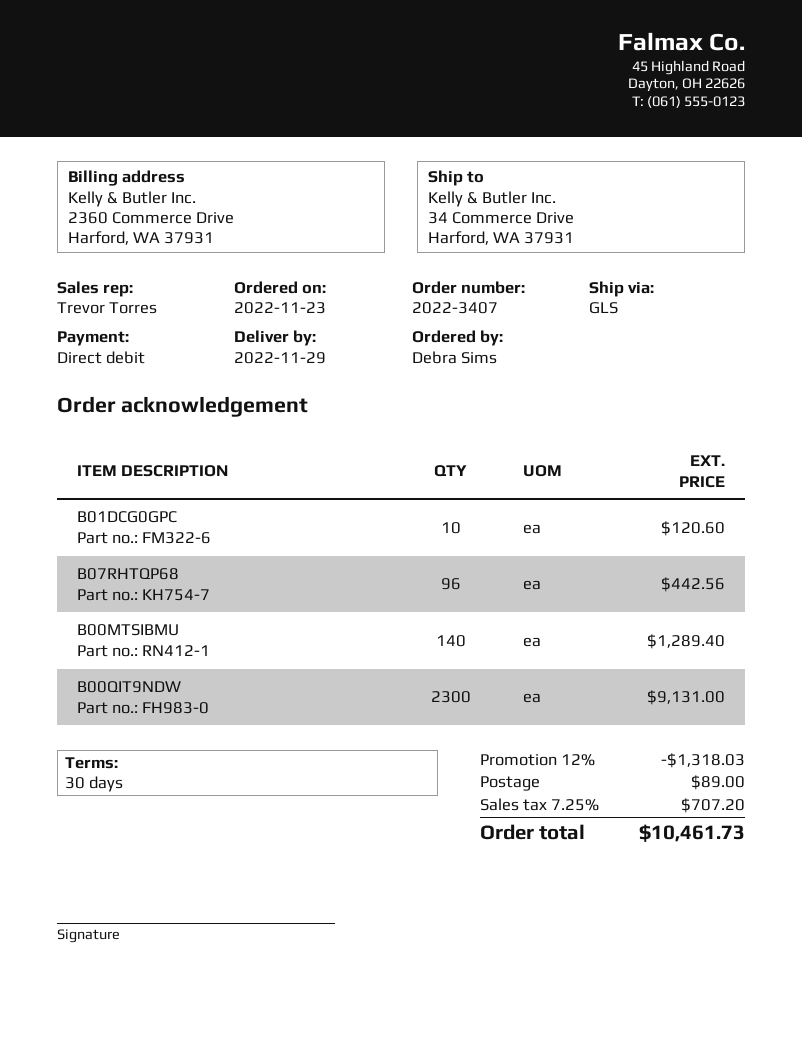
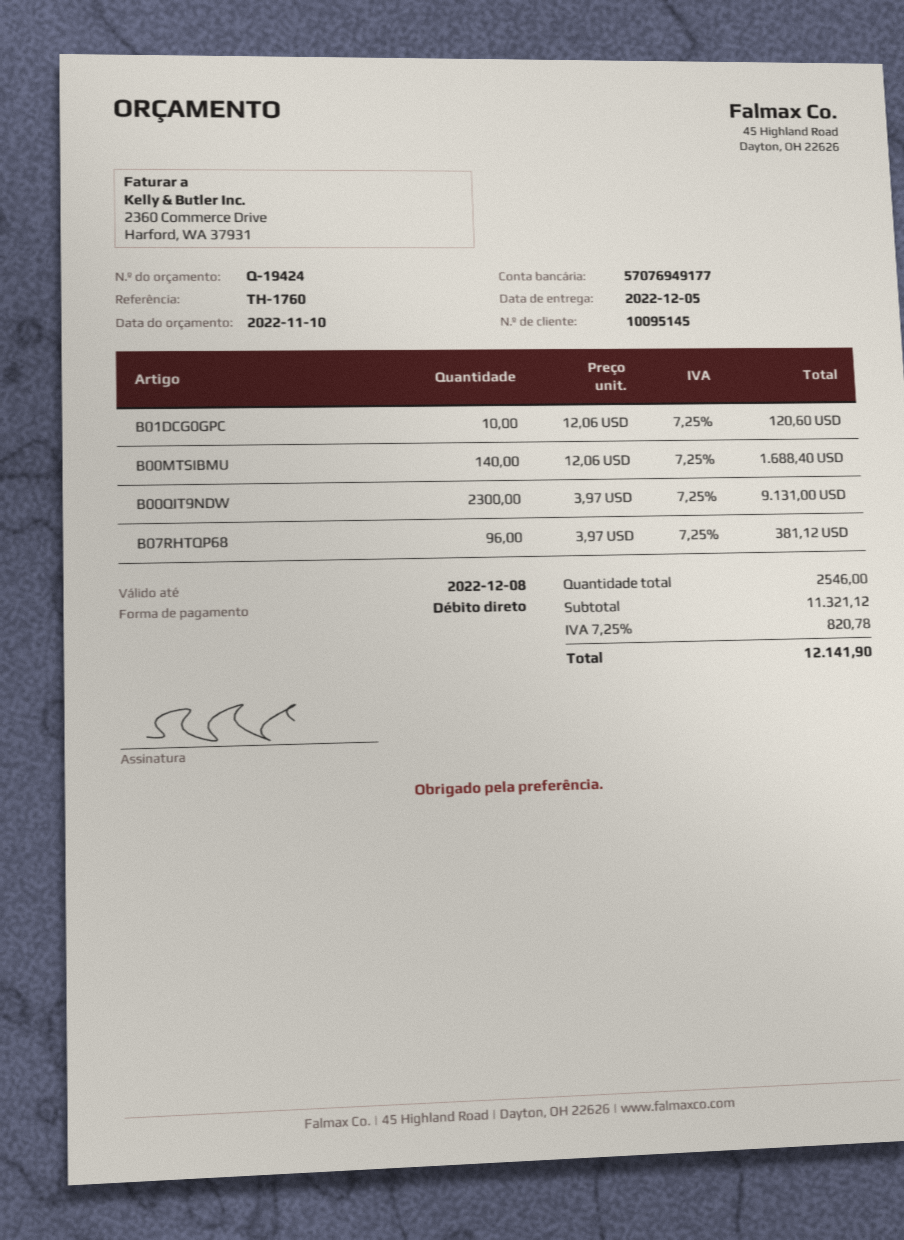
delivery date: 2022-11-29 -> 2022-12-05
B07RHTQP68: 96 for 442.56 -> 96 for 381.12
B00MTSIBMU: 140 for 1289.40 -> 140 for 1688.40
discount: 12% = 1318.03 -> none
shipping: 89.00 -> none
tax: 7.25% = 707.20 -> 7.25% = 820.78
total: 10461.73 -> 12141.90

